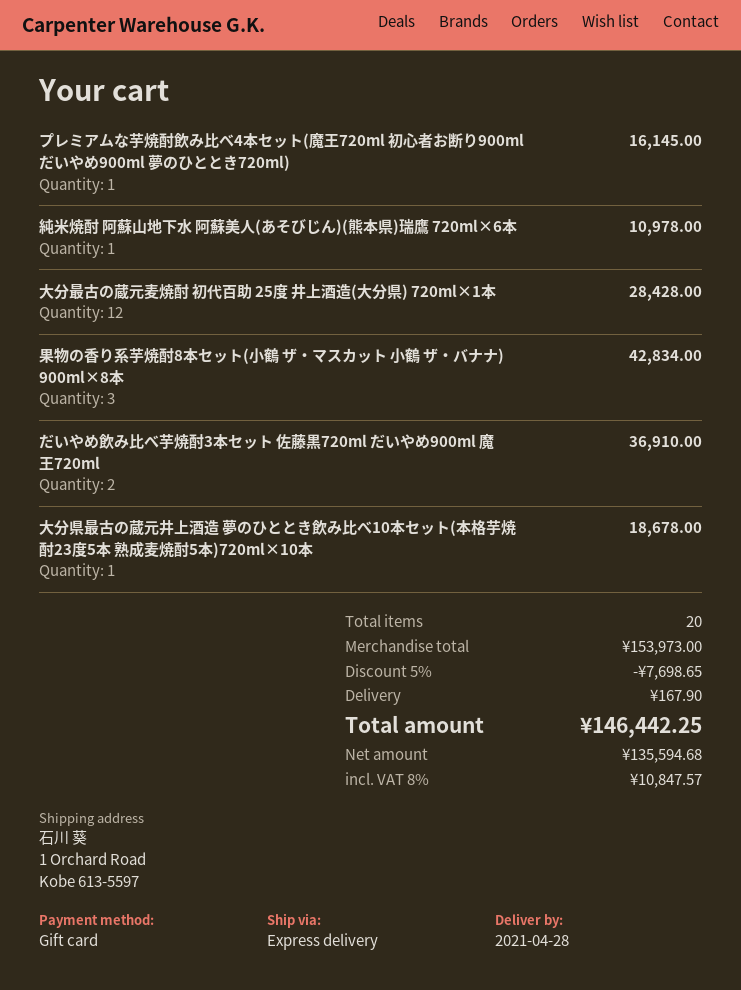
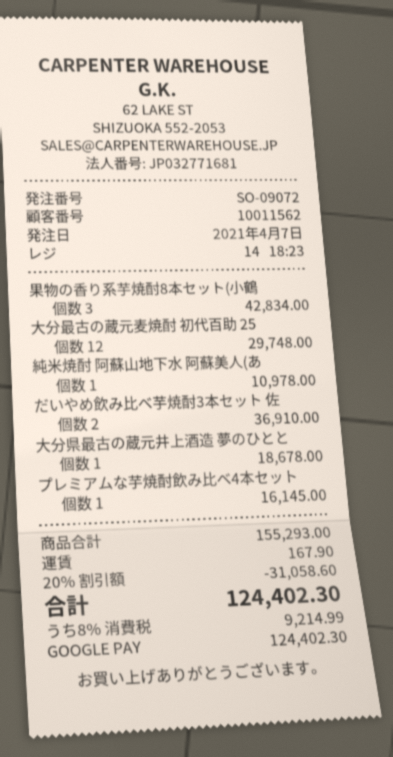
payment method: gift card -> Google Pay
大分最古の蔵元麦焼酎 初代百助 25度 井上酒造(大分県) 720ml×1本: 12 for 28428.00 -> 12 for 29748.00
subtotal: 153973.00 -> 155293.00
discount: 5% = 7698.65 -> 20% = 31058.60
tax: 8% = 10847.57 -> 8% = 9214.99
total: 146442.25 -> 124402.30

